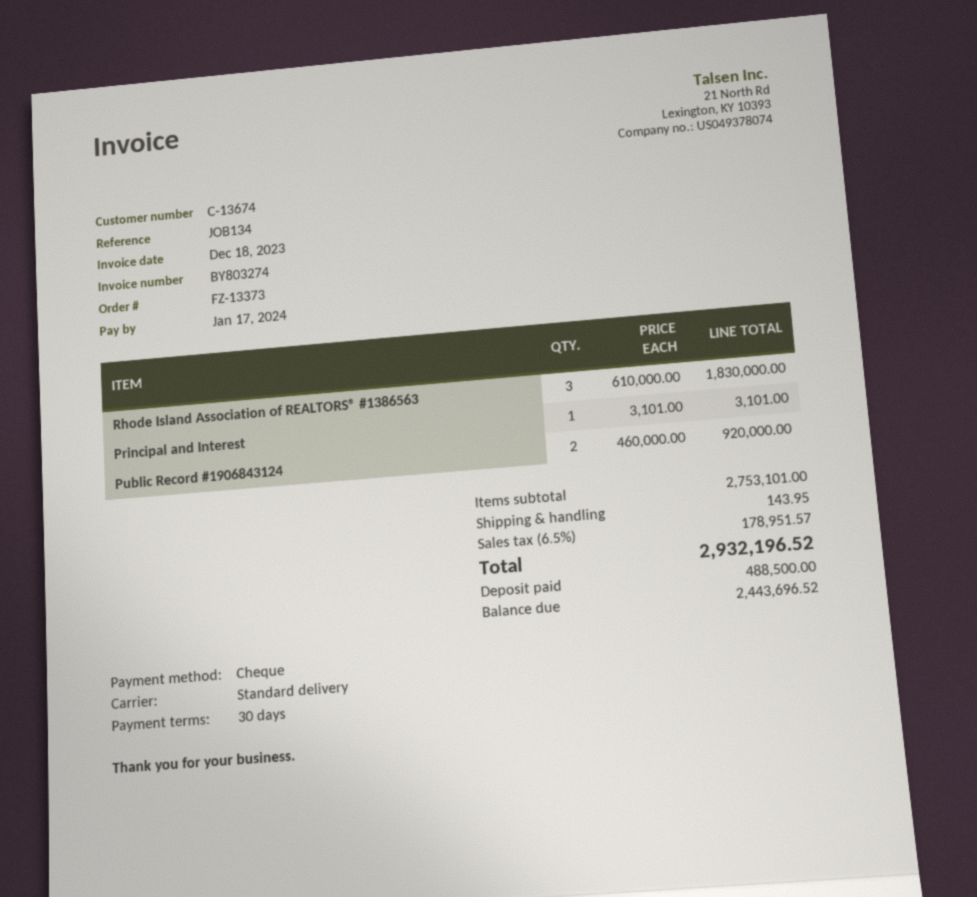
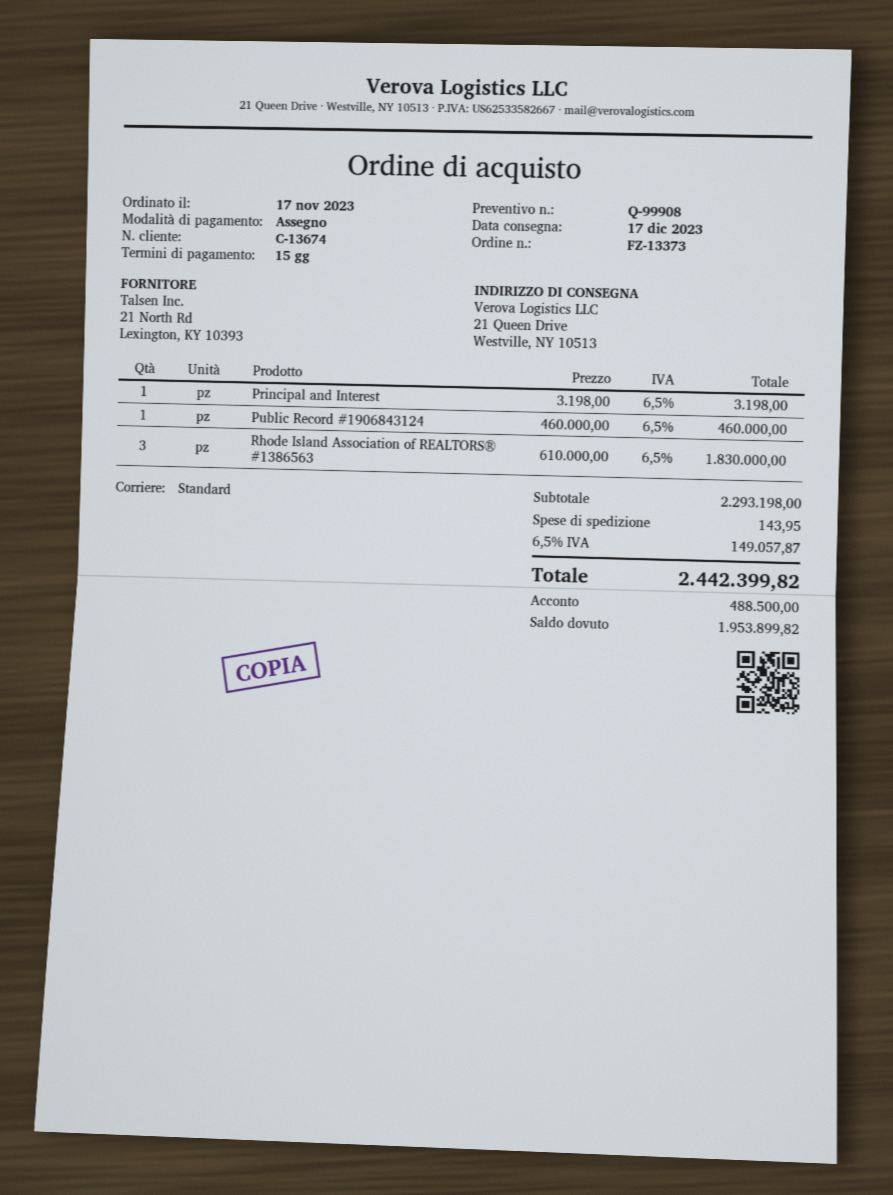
payment terms: 30 days -> 15 days
Principal and Interest: 1 x 3101.00 = 3101.00 -> 1 x 3198.00 = 3198.00
Public Record #1906843124: 2 x 460000.00 = 920000.00 -> 1 x 460000.00 = 460000.00
subtotal: 2753101.00 -> 2293198.00
tax: 6.5% = 178951.57 -> 6.5% = 149057.87
total: 2932196.52 -> 2442399.82
balance: 2443696.52 -> 1953899.82

